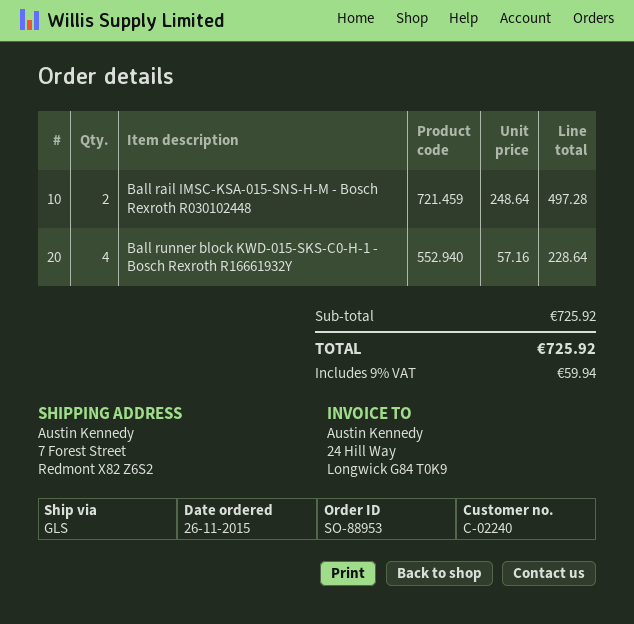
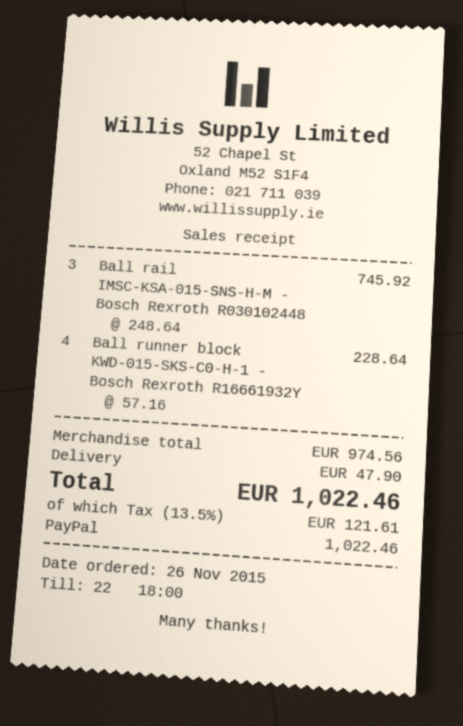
Ball rail IMSC-KSA-015-SNS-H-M - Bosch Rexroth R030102448: 2 x 248.64 = 497.28 -> 3 x 248.64 = 745.92
subtotal: 725.92 -> 974.56
shipping: none -> 47.90
tax: 9% = 59.94 -> 13.5% = 121.61
total: 725.92 -> 1022.46

